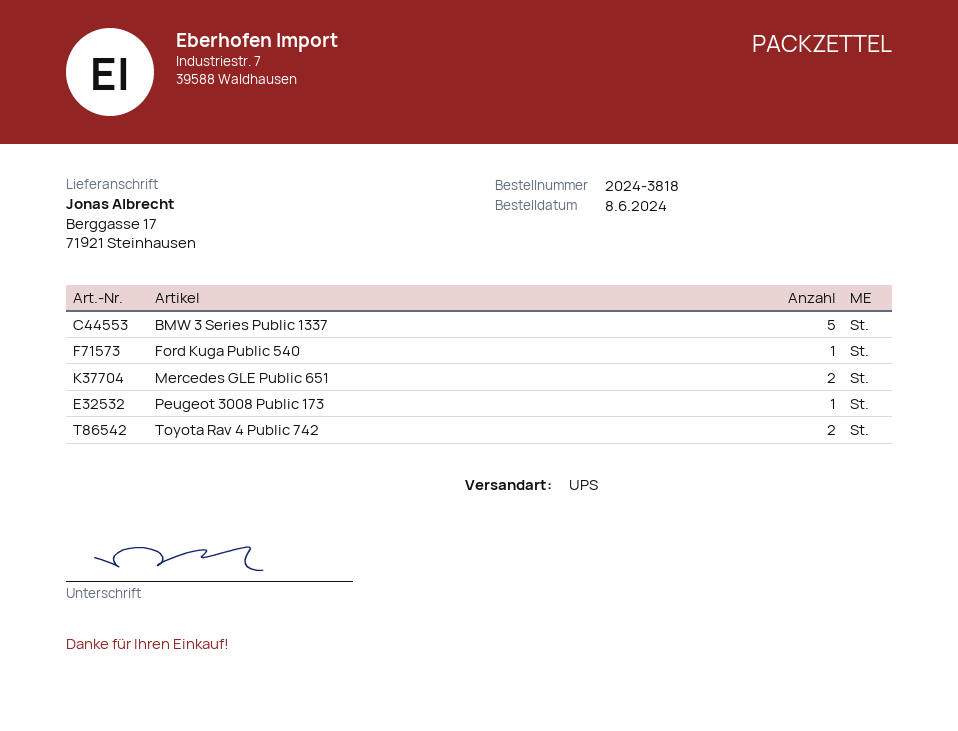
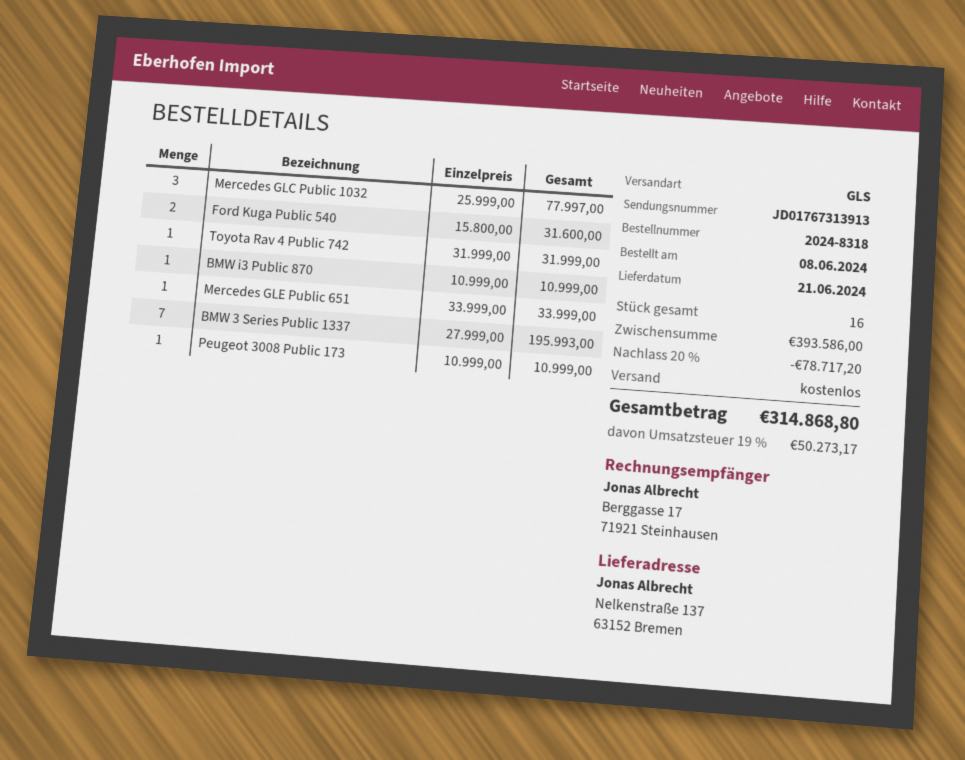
order number: 2024-3818 -> 2024-8318
shipping method: UPS -> GLS
ship to: Berggasse 17, 71921 Steinhausen -> Nelkenstraße 137, 63152 Bremen
BMW 3 Series Public 1337: 5 -> 7
Ford Kuga Public 540: 1 -> 2
Mercedes GLE Public 651: 2 -> 1
Toyota Rav 4 Public 742: 2 -> 1
Mercedes GLC Public 1032: none -> 3
BMW i3 Public 870: none -> 1

